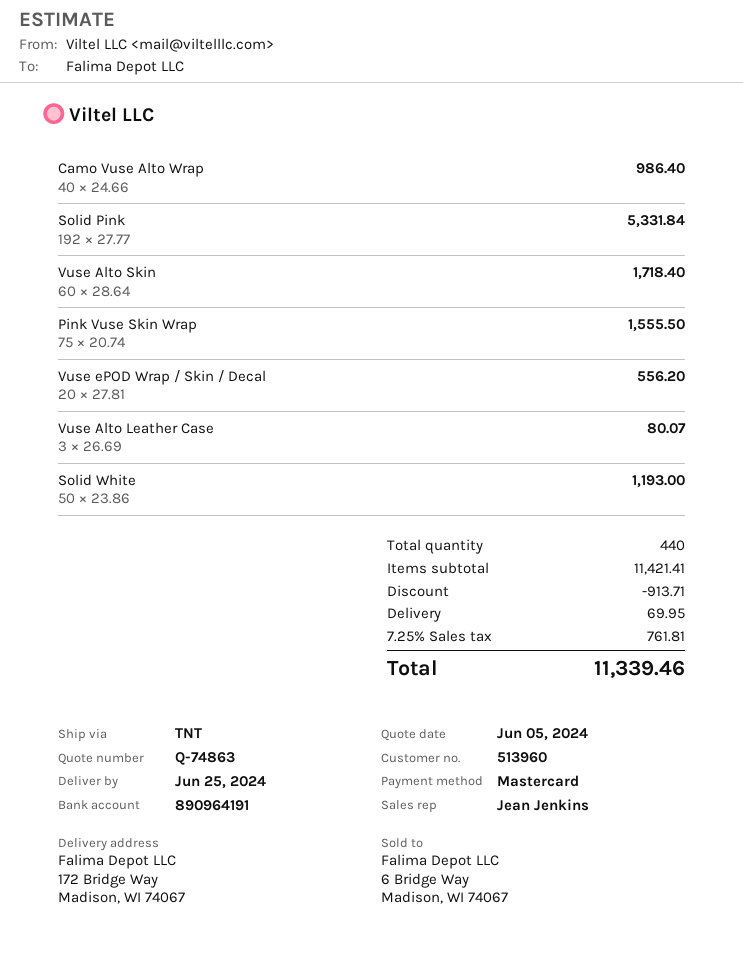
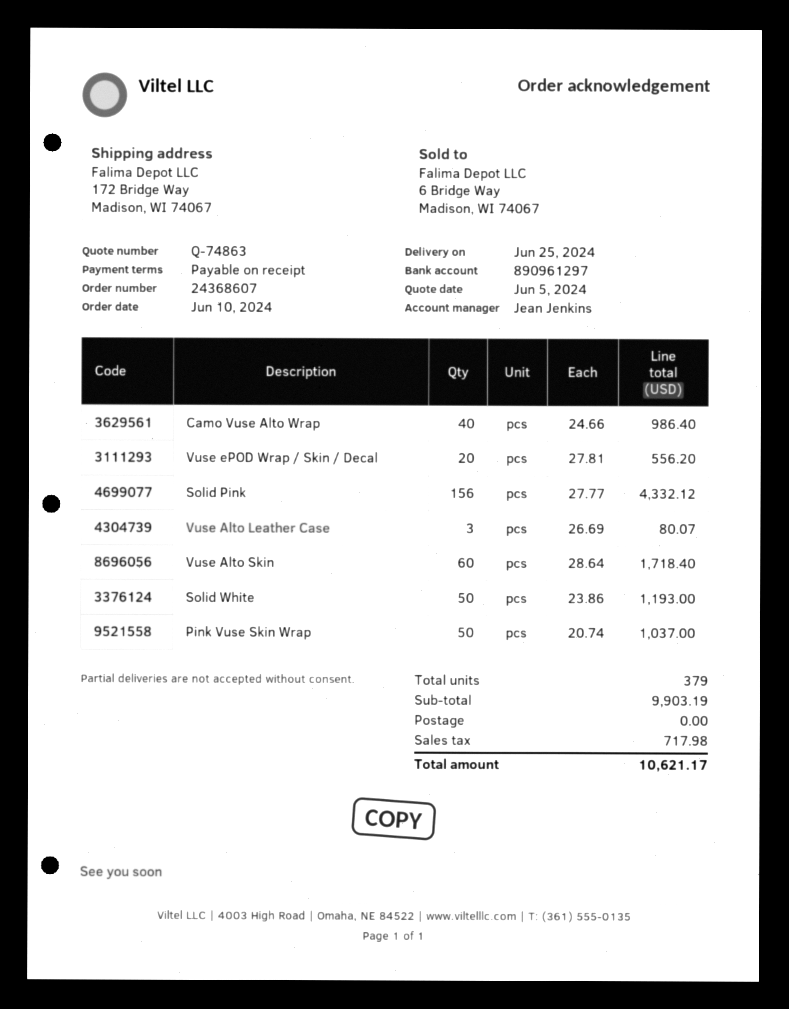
bank account: 890964191 -> 890961297
Solid Pink: 192 x 27.77 = 5331.84 -> 156 x 27.77 = 4332.12
Pink Vuse Skin Wrap: 75 x 20.74 = 1555.50 -> 50 x 20.74 = 1037.00
total quantity: 440 -> 379
subtotal: 11421.41 -> 9903.19
discount: 913.71 -> none
shipping: 69.95 -> 0.00
tax: 761.81 -> 717.98
total: 11339.46 -> 10621.17

